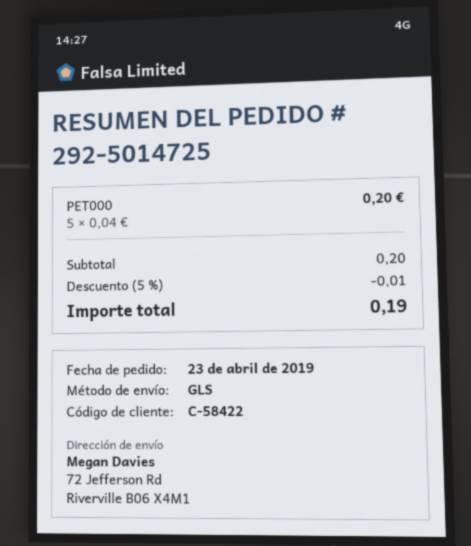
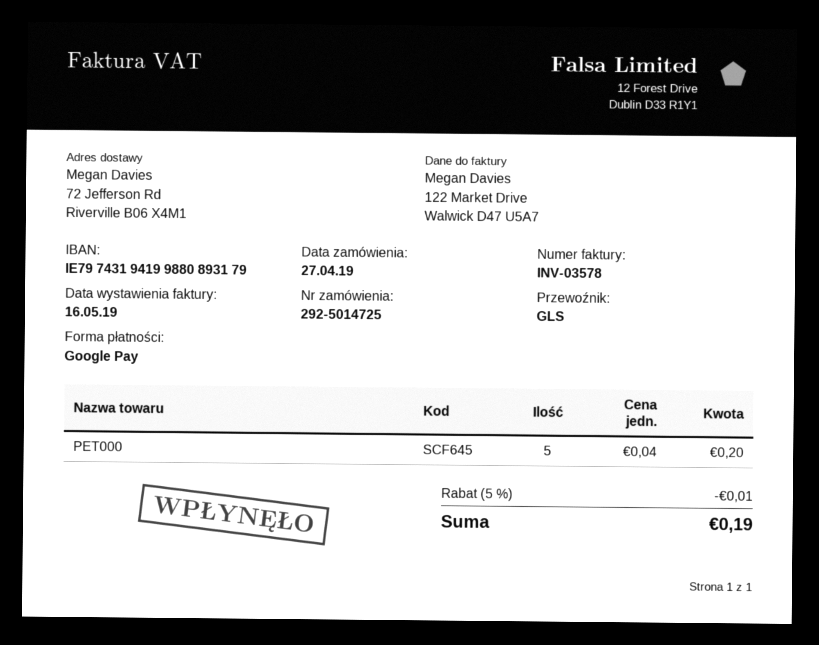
order date: 2019-04-23 -> 2019-04-27

